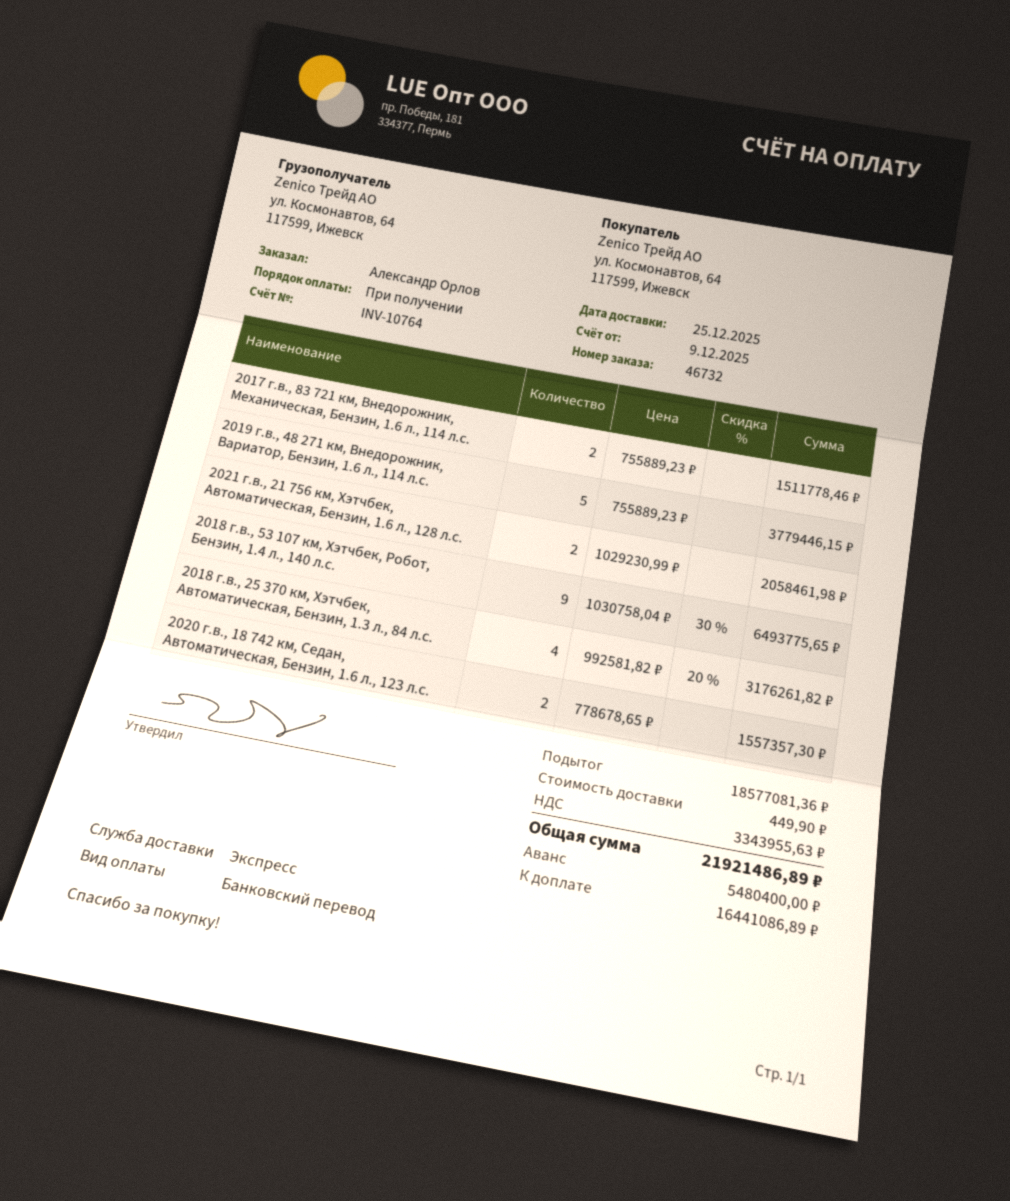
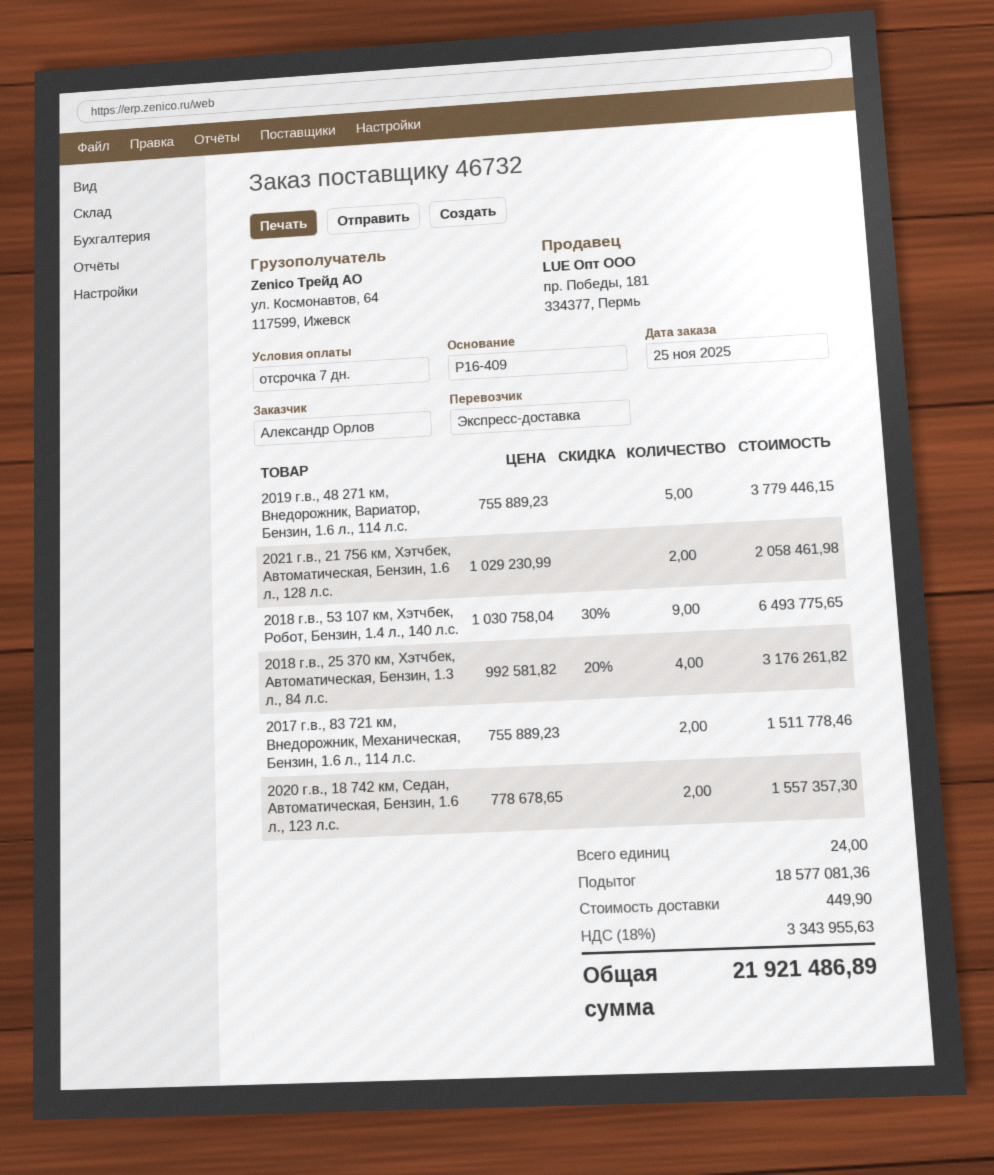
payment terms: on receipt -> 7 days

